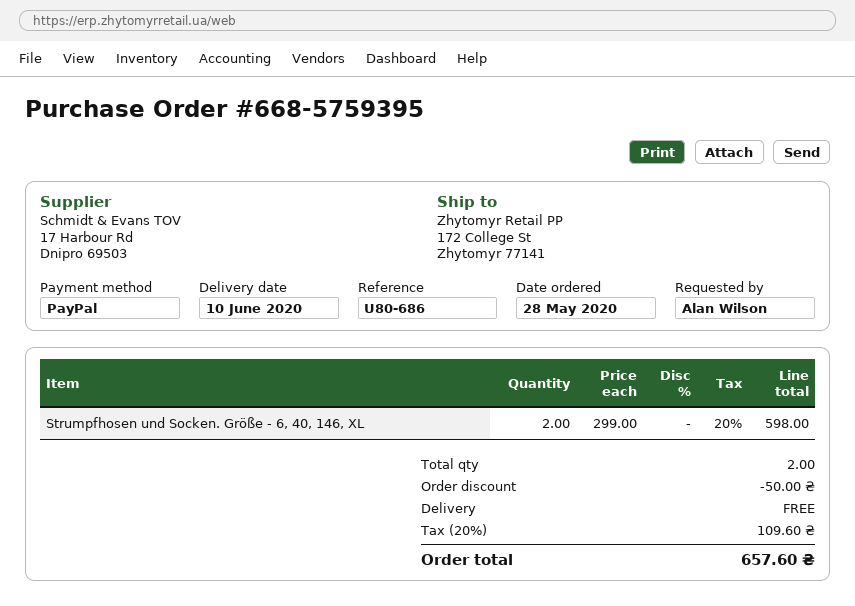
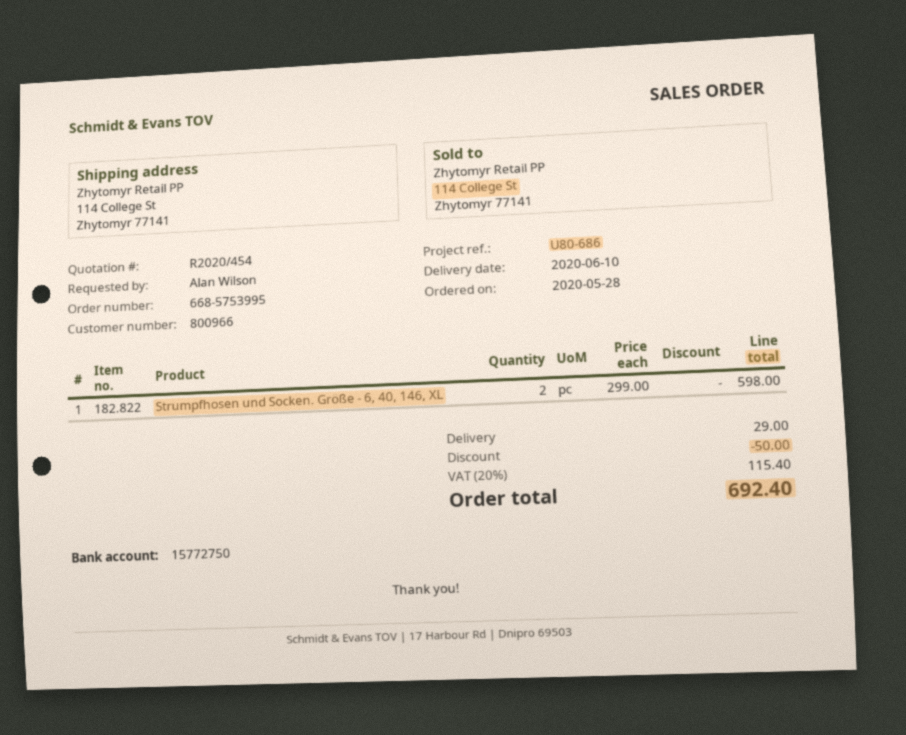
order number: 668-5759395 -> 668-5753995
ship to: 172 College St, Zhytomyr 77141 -> 114 College St, Zhytomyr 77141
shipping: 0.00 -> 29.00
tax: 20% = 109.60 -> 20% = 115.40
total: 657.60 -> 692.40

